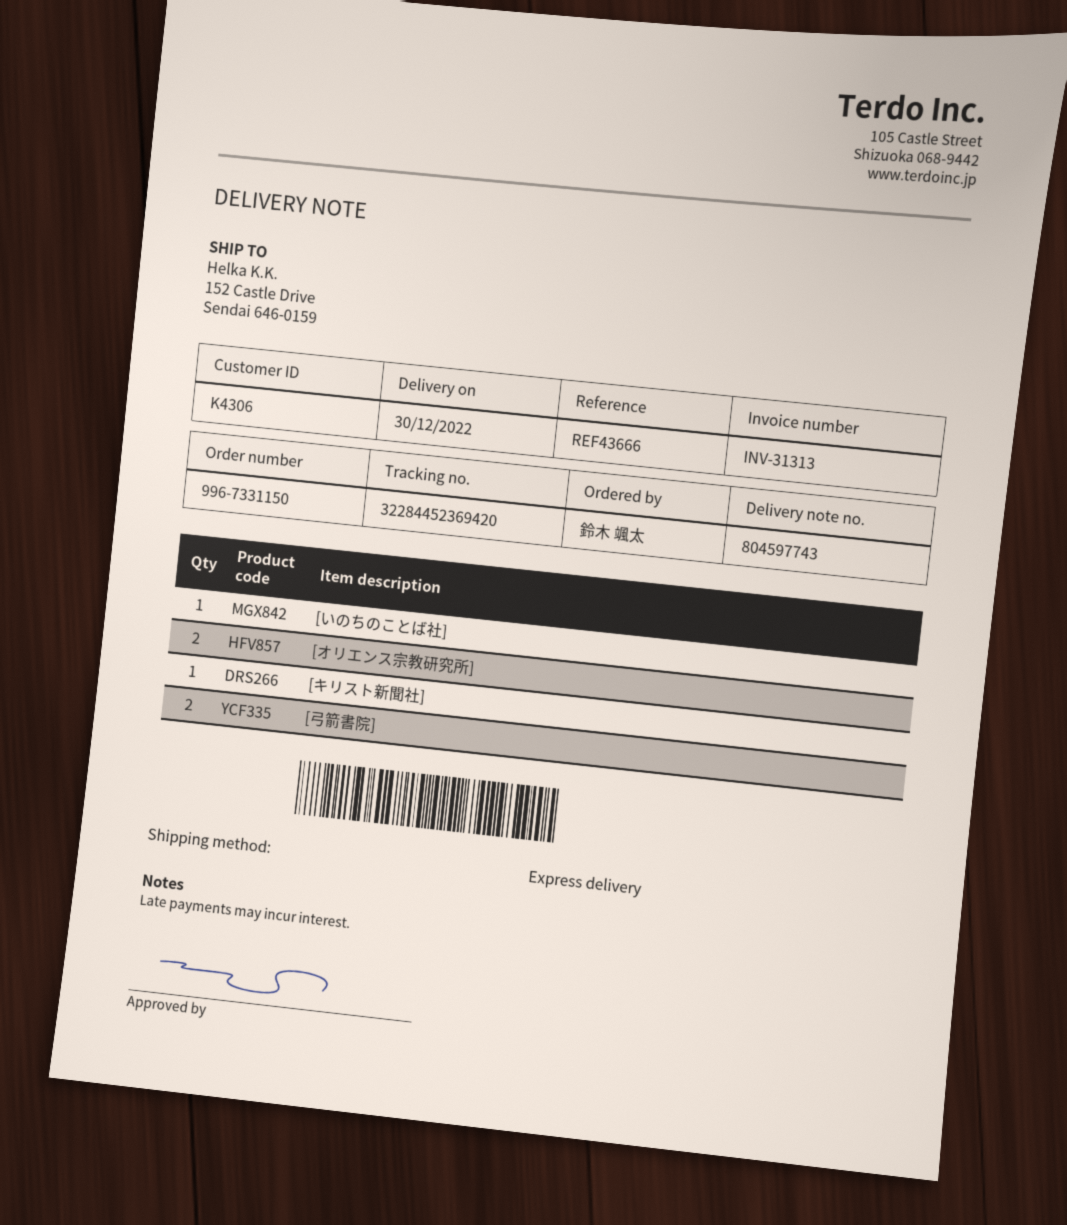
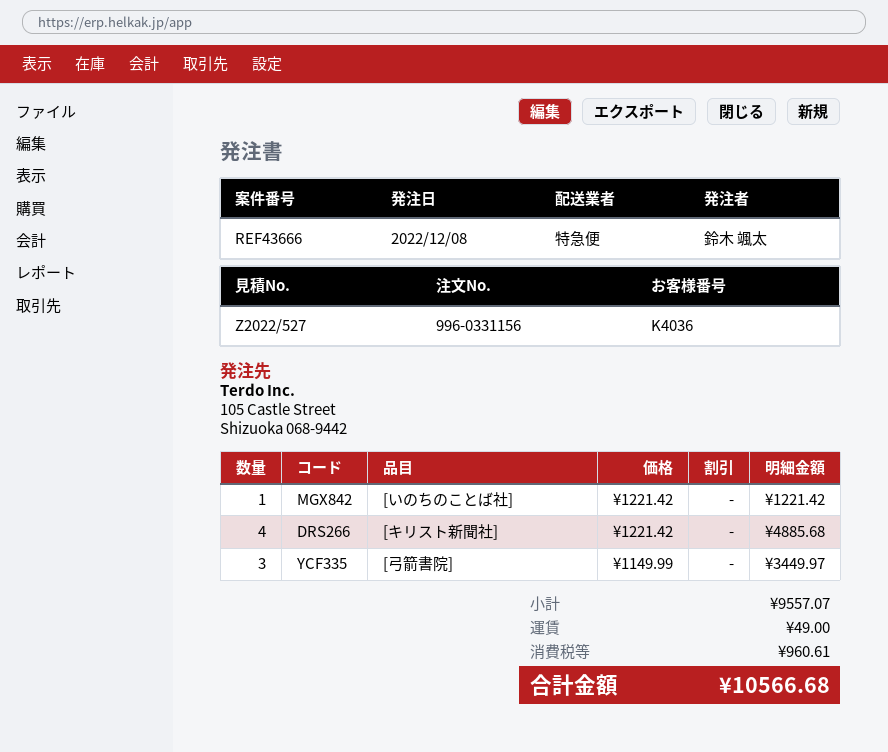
order number: 996-7331150 -> 996-0331156
customer number: K4306 -> K4036
[オリエンス宗教研究所]: 2 -> none
[キリスト新聞社]: 1 -> 4
[弓箭書院]: 2 -> 3

